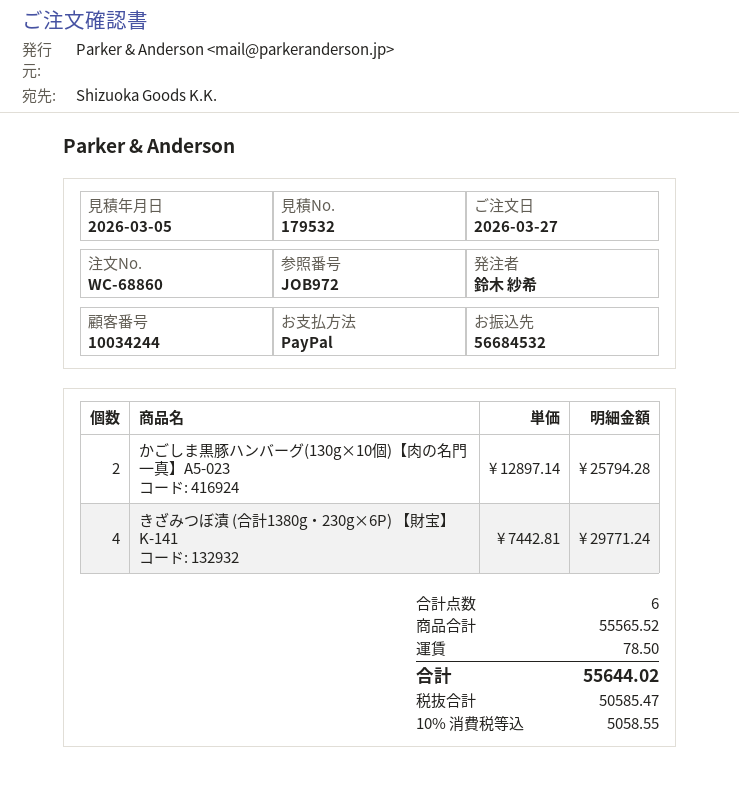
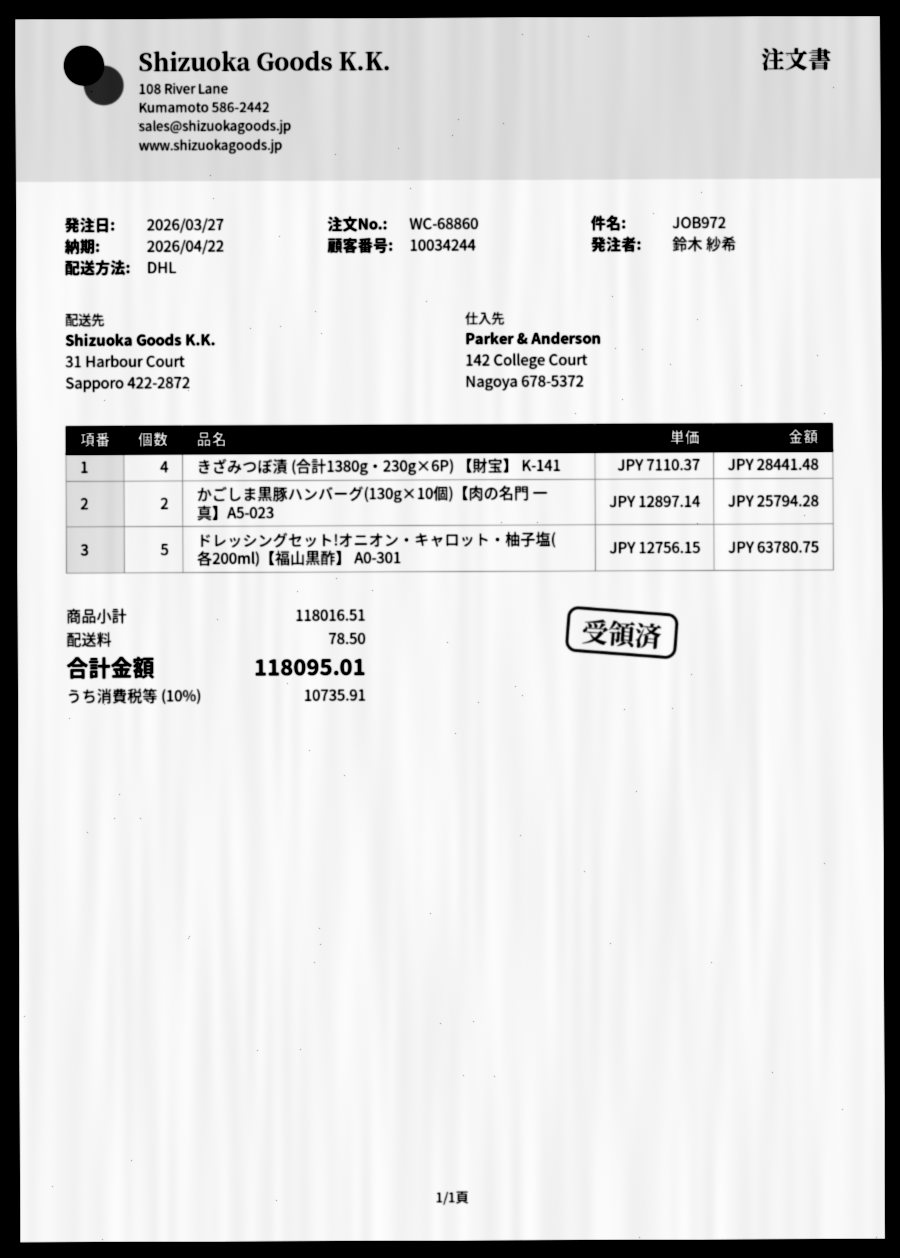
きざみつぼ漬 (合計1380g・230g×6P) 【財宝】 K-141: 4 x 7442.81 = 29771.24 -> 4 x 7110.37 = 28441.48
ドレッシングセット!オニオン・キャロット・柚子塩(各200ml)【福山黒酢】 A0-301: none -> 5 x 12756.15 = 63780.75
subtotal: 55565.52 -> 118016.51
tax: 10% = 5058.55 -> 10% = 10735.91
total: 55644.02 -> 118095.01

